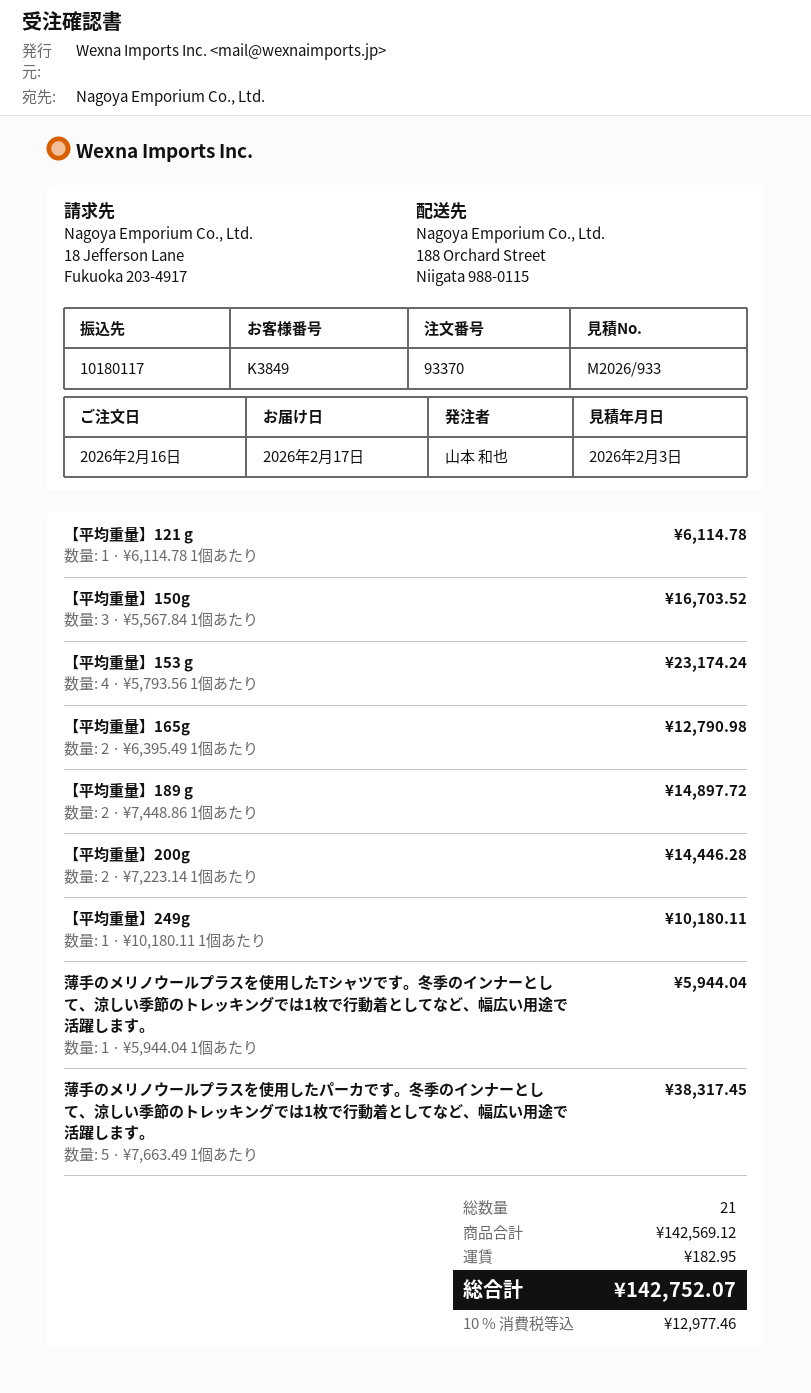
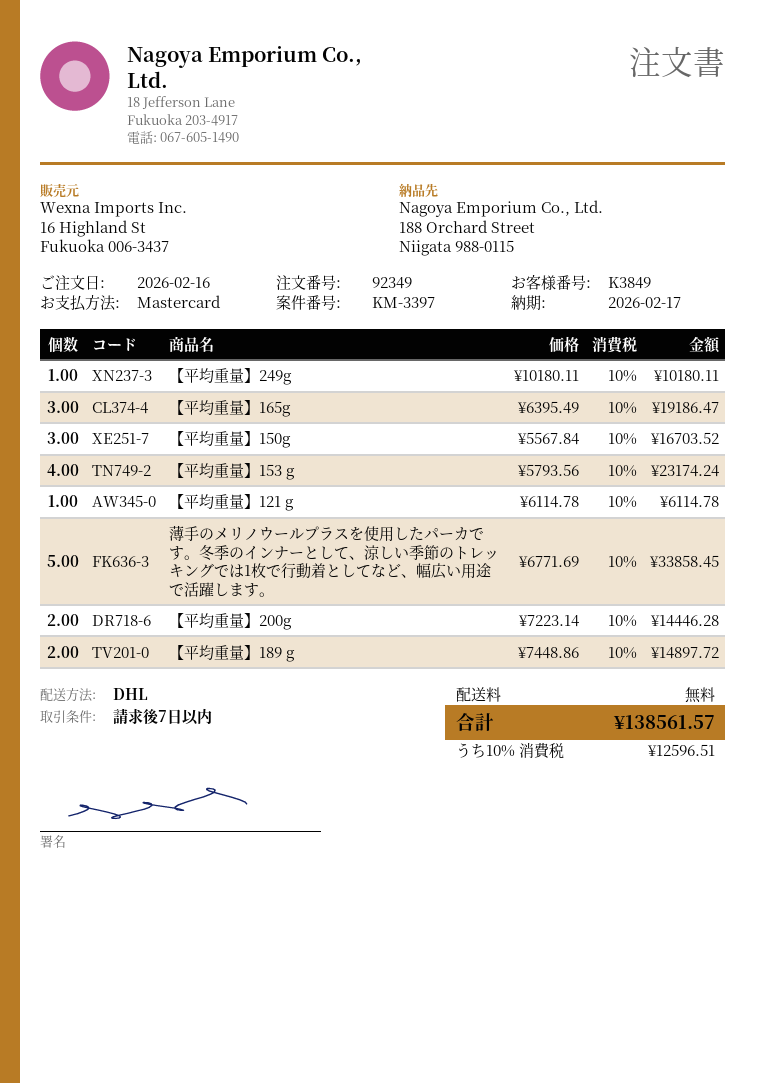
order number: 93370 -> 92349
【平均重量】165g: 2 x 6395.49 = 12790.98 -> 3 x 6395.49 = 19186.47
薄手のメリノウールプラスを使用したTシャツです。冬季のインナーとして、涼しい季節のトレッキングでは1枚で行動着としてなど、幅広い用途で活躍します。: 1 x 5944.04 = 5944.04 -> none
薄手のメリノウールプラスを使用したパーカです。冬季のインナーとして、涼しい季節のトレッキングでは1枚で行動着としてなど、幅広い用途で活躍します。: 5 x 7663.49 = 38317.45 -> 5 x 6771.69 = 33858.45
shipping: 182.95 -> 0.00
tax: 10% = 12977.46 -> 10% = 12596.51
total: 142752.07 -> 138561.57

